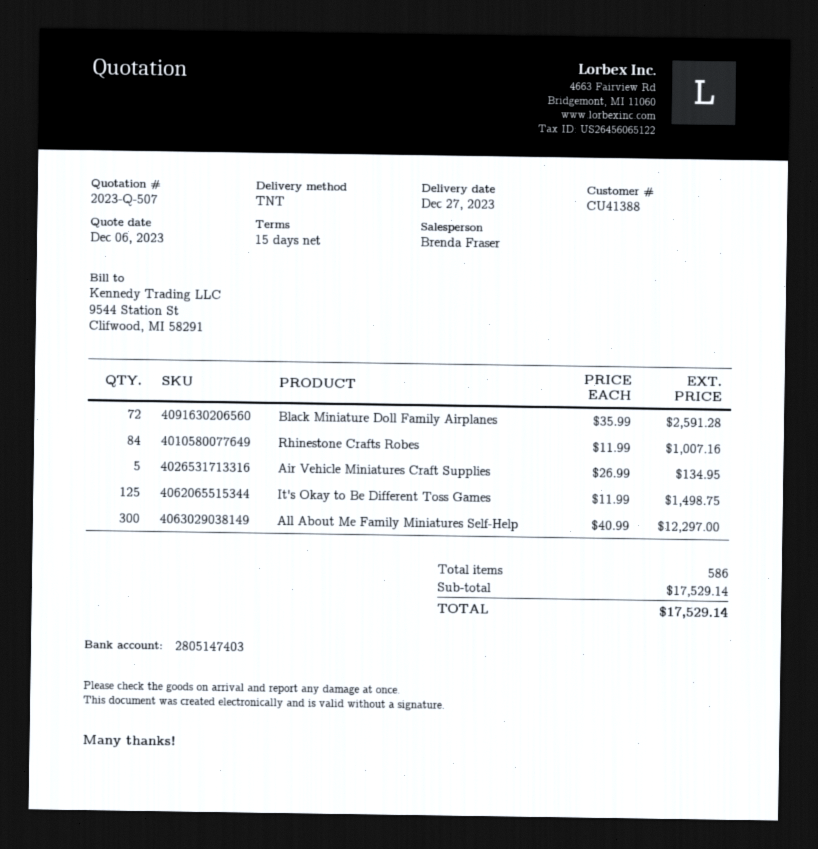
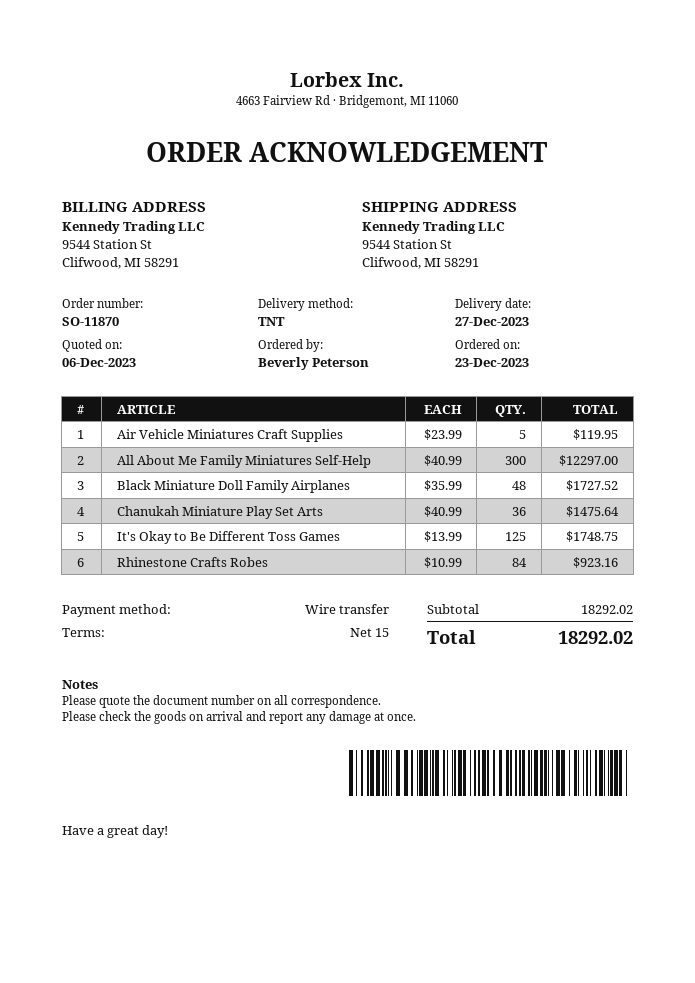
Black Miniature Doll Family Airplanes: 72 x 35.99 = 2591.28 -> 48 x 35.99 = 1727.52
Rhinestone Crafts Robes: 84 x 11.99 = 1007.16 -> 84 x 10.99 = 923.16
Air Vehicle Miniatures Craft Supplies: 5 x 26.99 = 134.95 -> 5 x 23.99 = 119.95
It's Okay to Be Different Toss Games: 125 x 11.99 = 1498.75 -> 125 x 13.99 = 1748.75
Chanukah Miniature Play Set Arts: none -> 36 x 40.99 = 1475.64
subtotal: 17529.14 -> 18292.02
total: 17529.14 -> 18292.02

